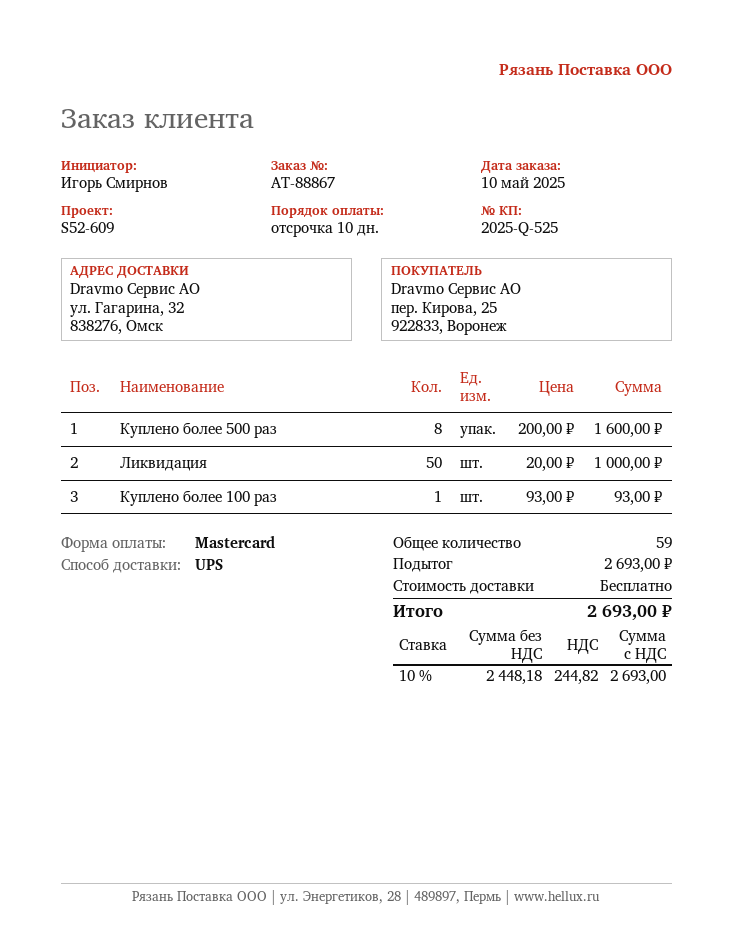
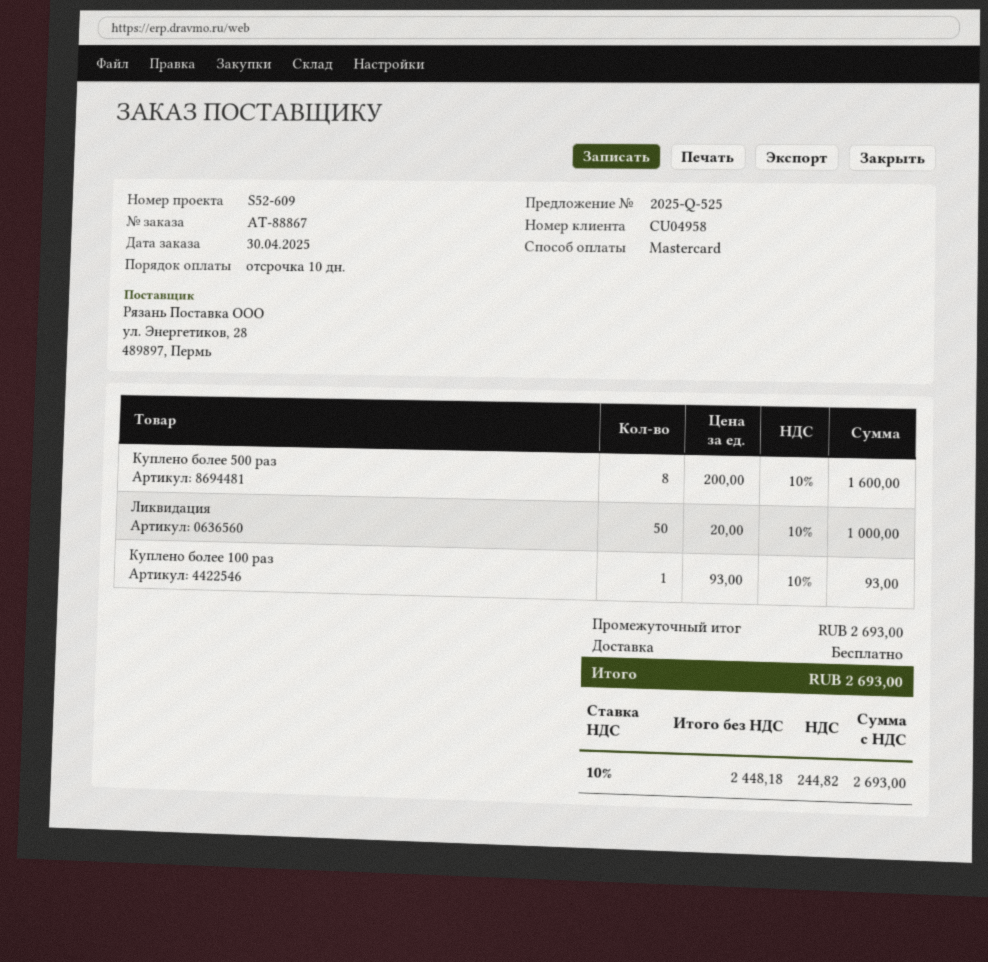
order date: 2025-05-10 -> 2025-04-30

